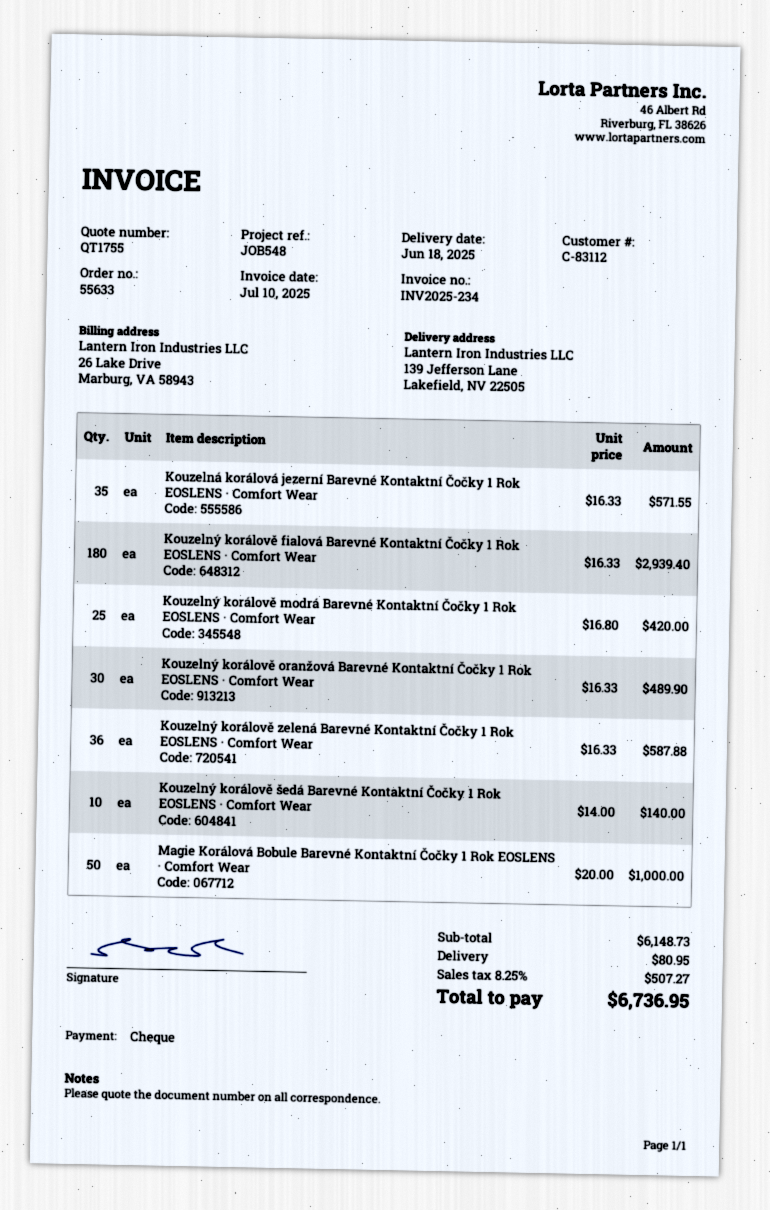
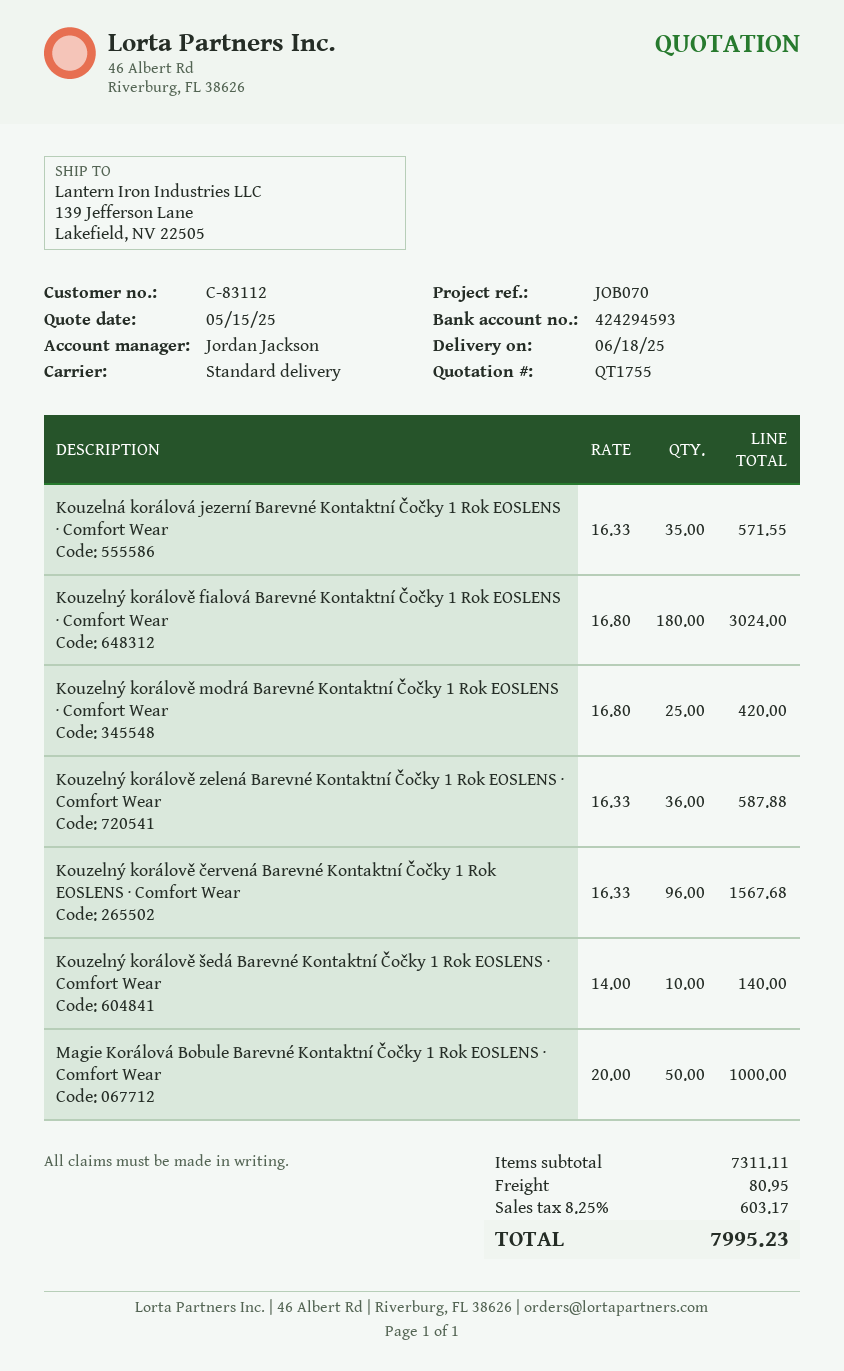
reference: JOB548 -> JOB070
Kouzelný korálově fialová Barevné Kontaktní Čočky 1 Rok EOSLENS · Comfort Wear: 180 x 16.33 = 2939.40 -> 180 x 16.80 = 3024.00
Kouzelný korálově oranžová Barevné Kontaktní Čočky 1 Rok EOSLENS · Comfort Wear: 30 x 16.33 = 489.90 -> none
Kouzelný korálově červená Barevné Kontaktní Čočky 1 Rok EOSLENS · Comfort Wear: none -> 96 x 16.33 = 1567.68
subtotal: 6148.73 -> 7311.11
tax: 8.25% = 507.27 -> 8.25% = 603.17
total: 6736.95 -> 7995.23

